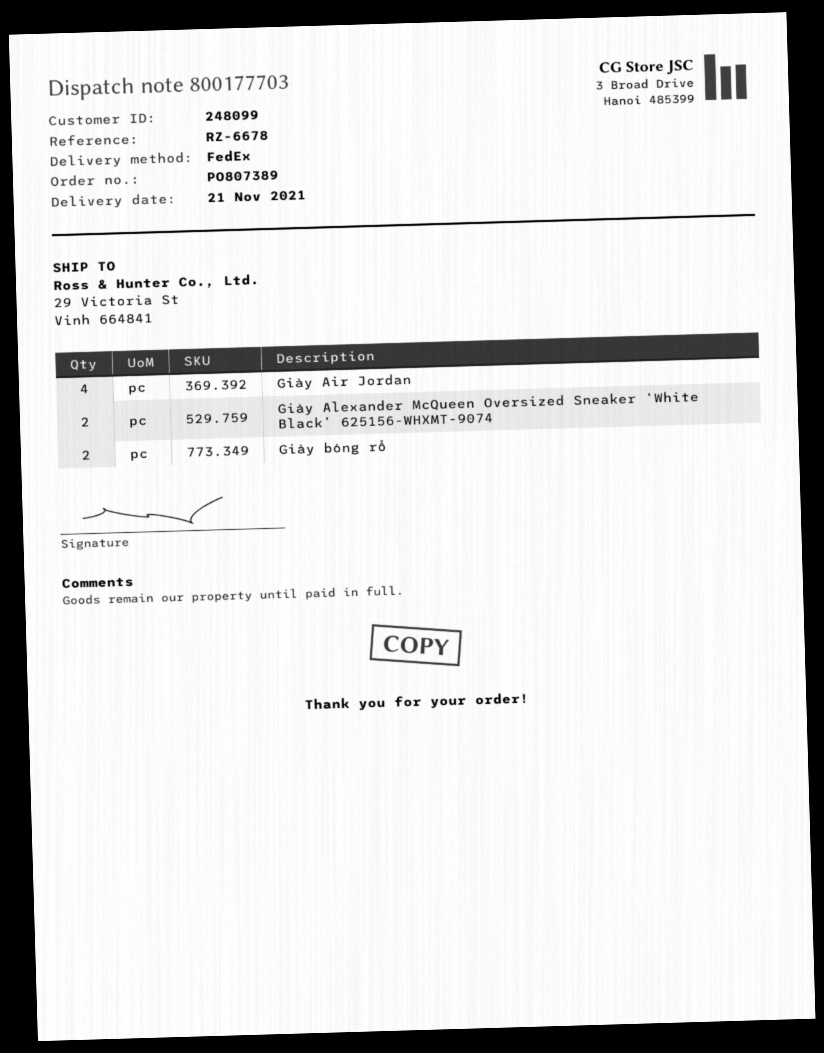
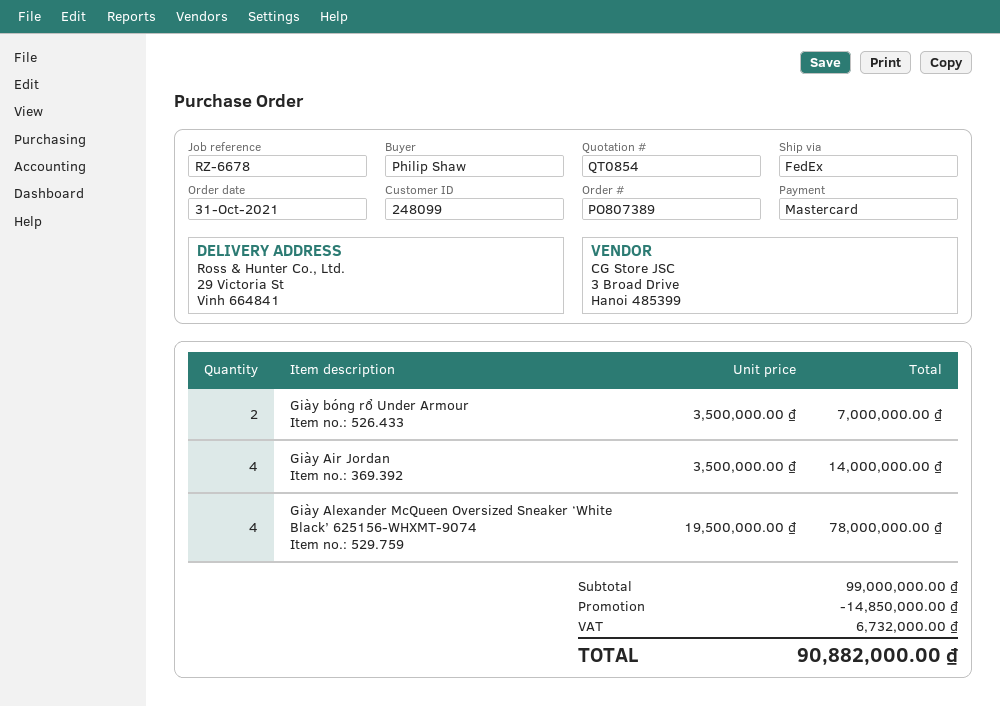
Giày Alexander McQueen Oversized Sneaker ‘White Black’ 625156-WHXMT-9074: 2 -> 4
Giày bóng rổ: 2 -> none
Giày bóng rổ Under Armour: none -> 2

